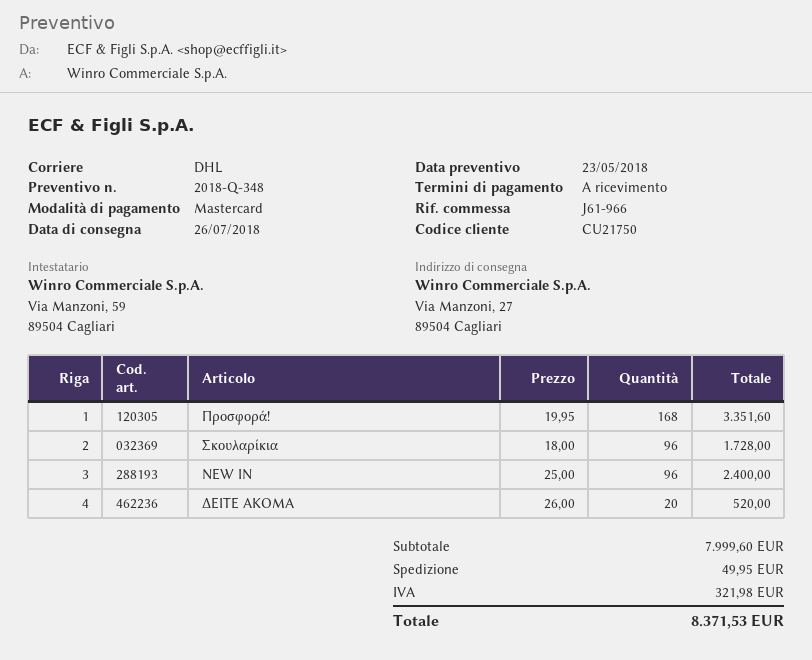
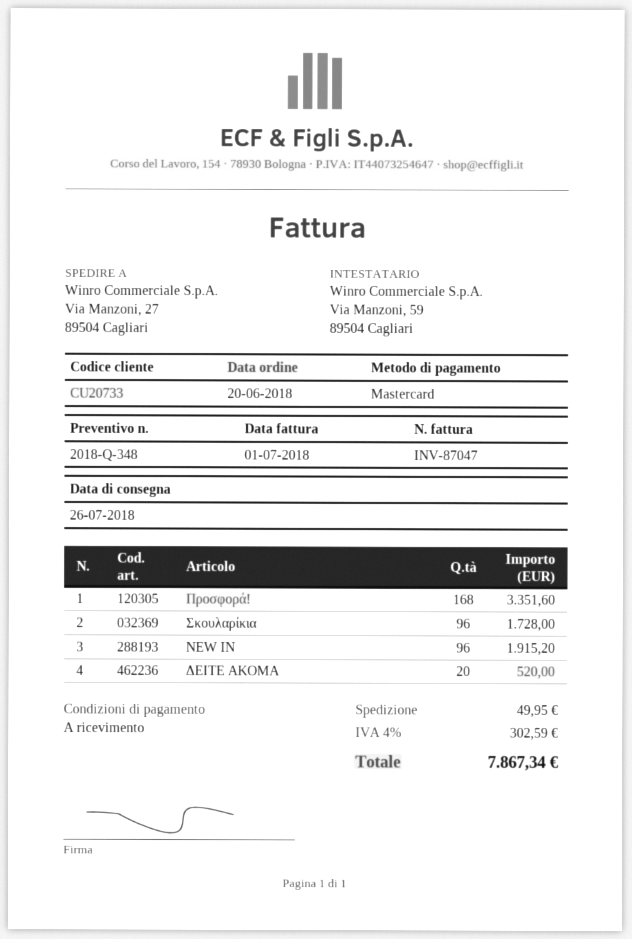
customer number: CU21750 -> CU20733
NEW IN: 96 for 2400.00 -> 96 for 1915.20
tax: 321.98 -> 302.59
total: 8371.53 -> 7867.34

